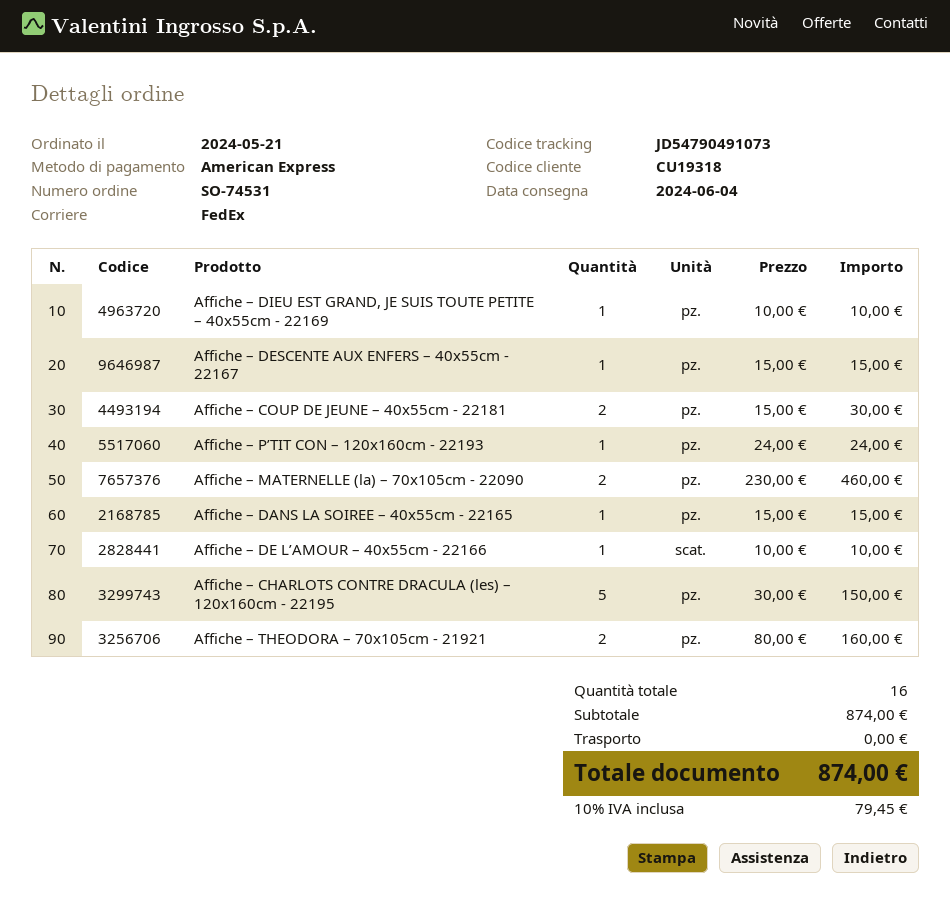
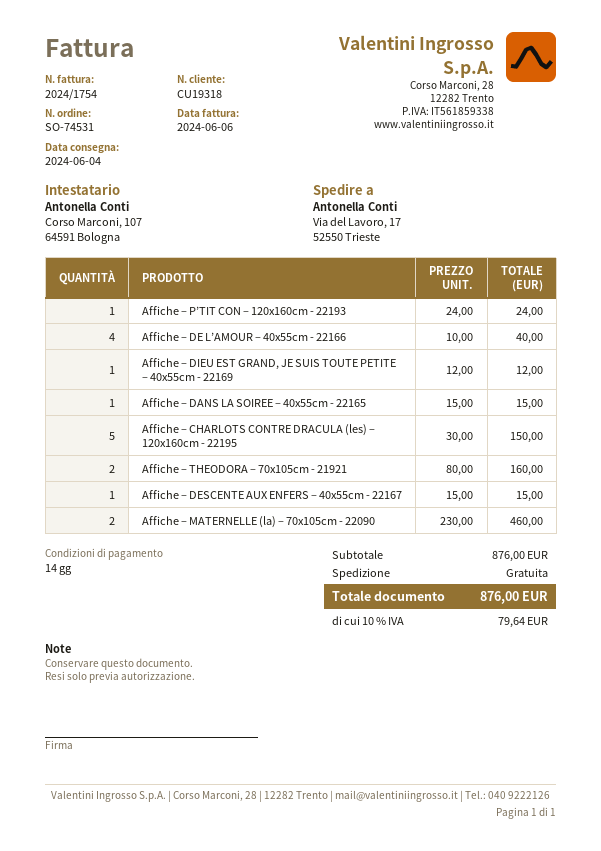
Affiche – DIEU EST GRAND, JE SUIS TOUTE PETITE – 40x55cm - 22169: 1 x 10.00 = 10.00 -> 1 x 12.00 = 12.00
Affiche – COUP DE JEUNE – 40x55cm - 22181: 2 x 15.00 = 30.00 -> none
Affiche – DE L’AMOUR – 40x55cm - 22166: 1 x 10.00 = 10.00 -> 4 x 10.00 = 40.00
subtotal: 874.00 -> 876.00
tax: 10% = 79.45 -> 10% = 79.64
total: 874.00 -> 876.00

